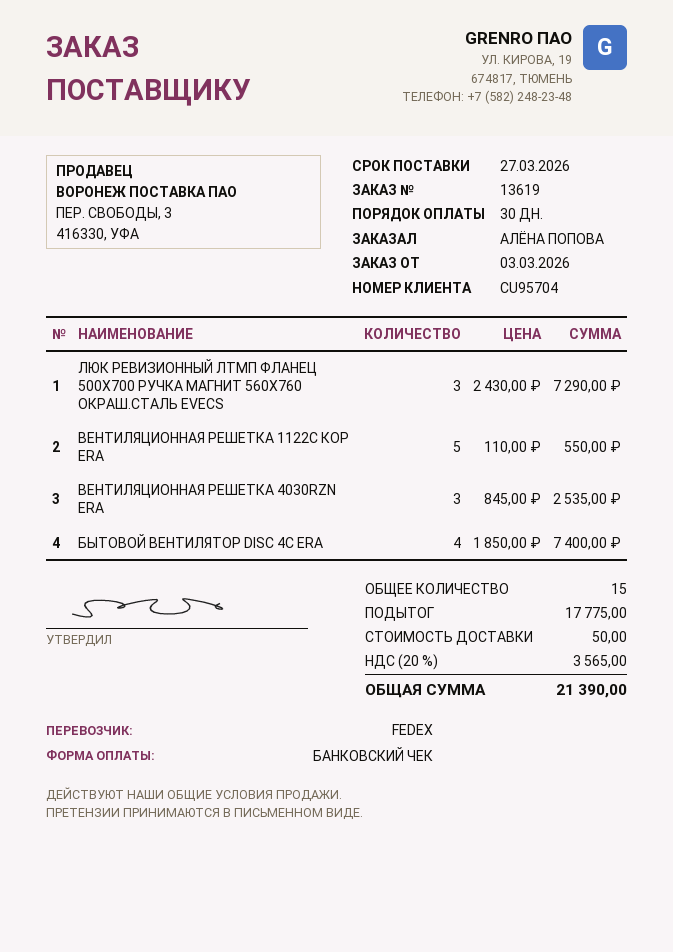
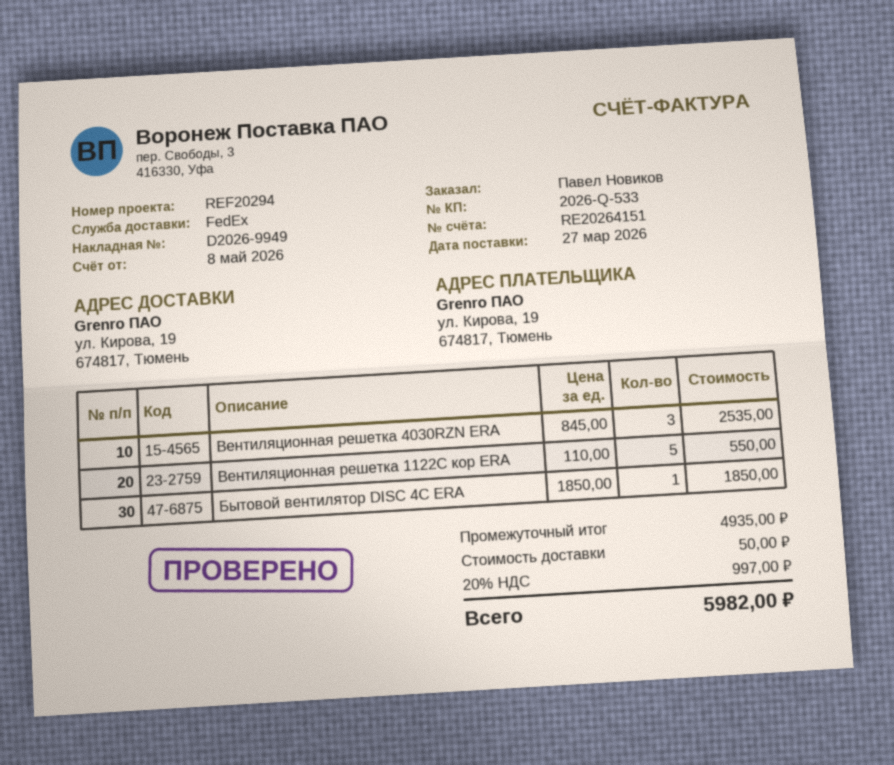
ordered by: АЛЁНА ПОПОВА -> Павел Новиков
ЛЮК РЕВИЗИОННЫЙ ЛТМП ФЛАНЕЦ 500Х700 РУЧКА МАГНИТ 560Х760 ОКРАШ.СТАЛЬ EVECS: 3 x 2430.00 = 7290.00 -> none
БЫТОВОЙ ВЕНТИЛЯТОР DISC 4C ERA: 4 x 1850.00 = 7400.00 -> 1 x 1850.00 = 1850.00
subtotal: 17775.00 -> 4935.00
tax: 20% = 3565.00 -> 20% = 997.00
total: 21390.00 -> 5982.00

